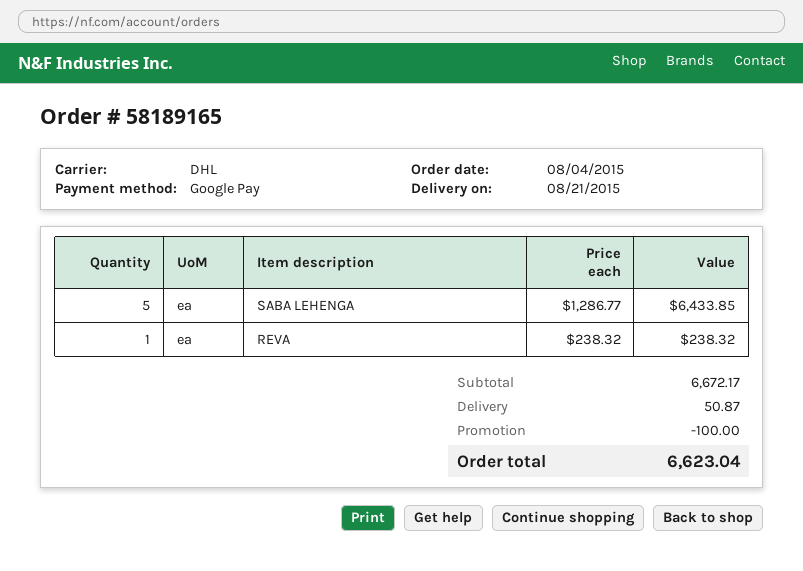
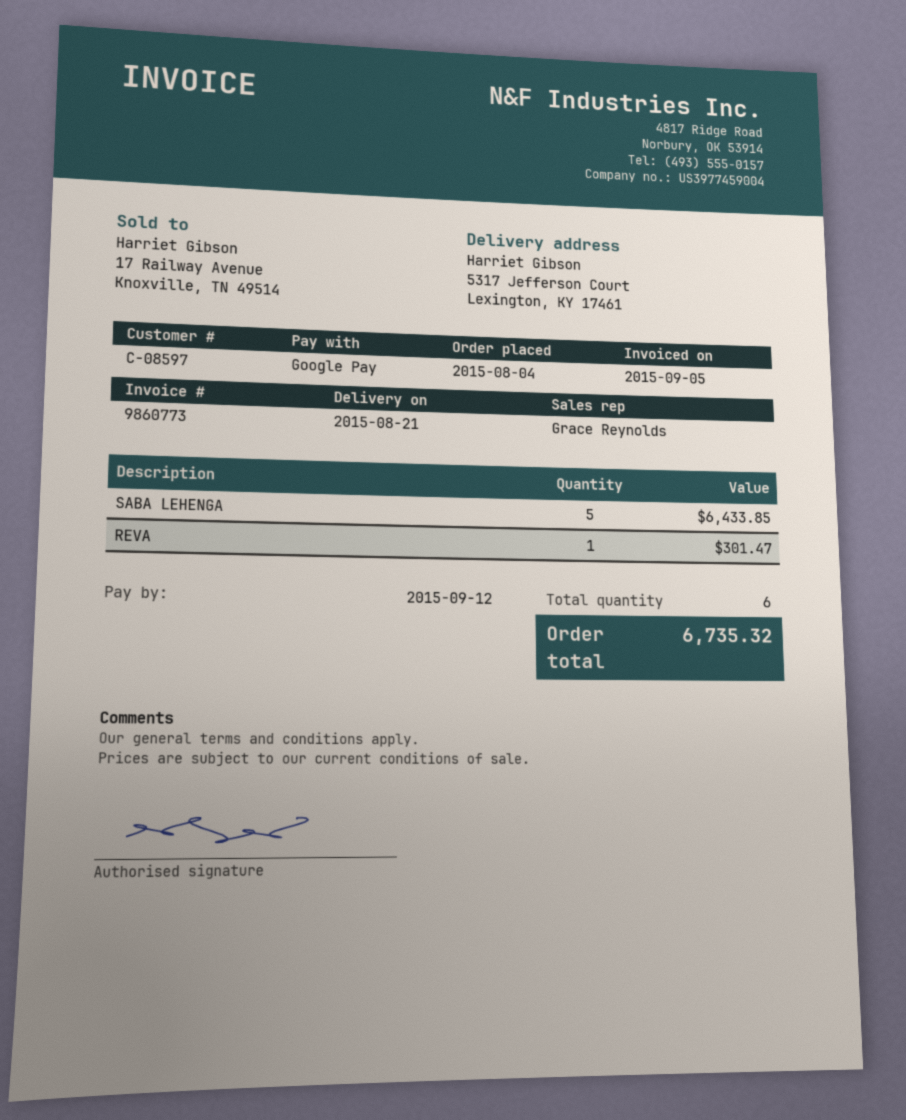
REVA: 1 for 238.32 -> 1 for 301.47
discount: 100.00 -> none
shipping: 50.87 -> none
total: 6623.04 -> 6735.32

